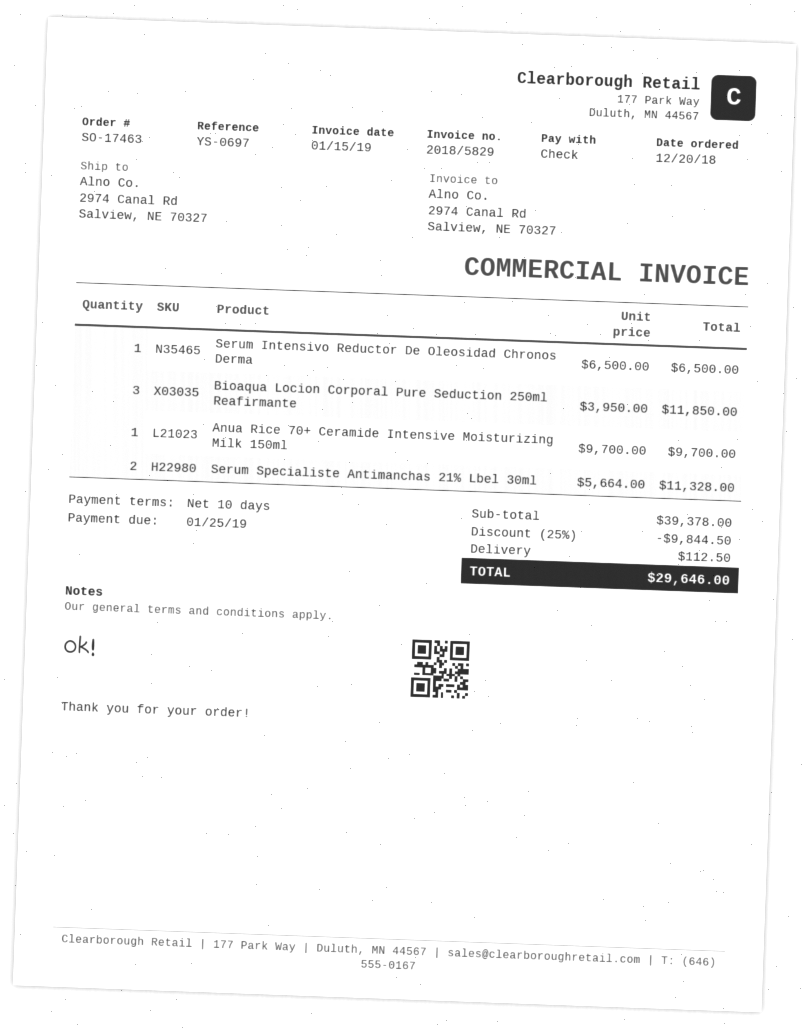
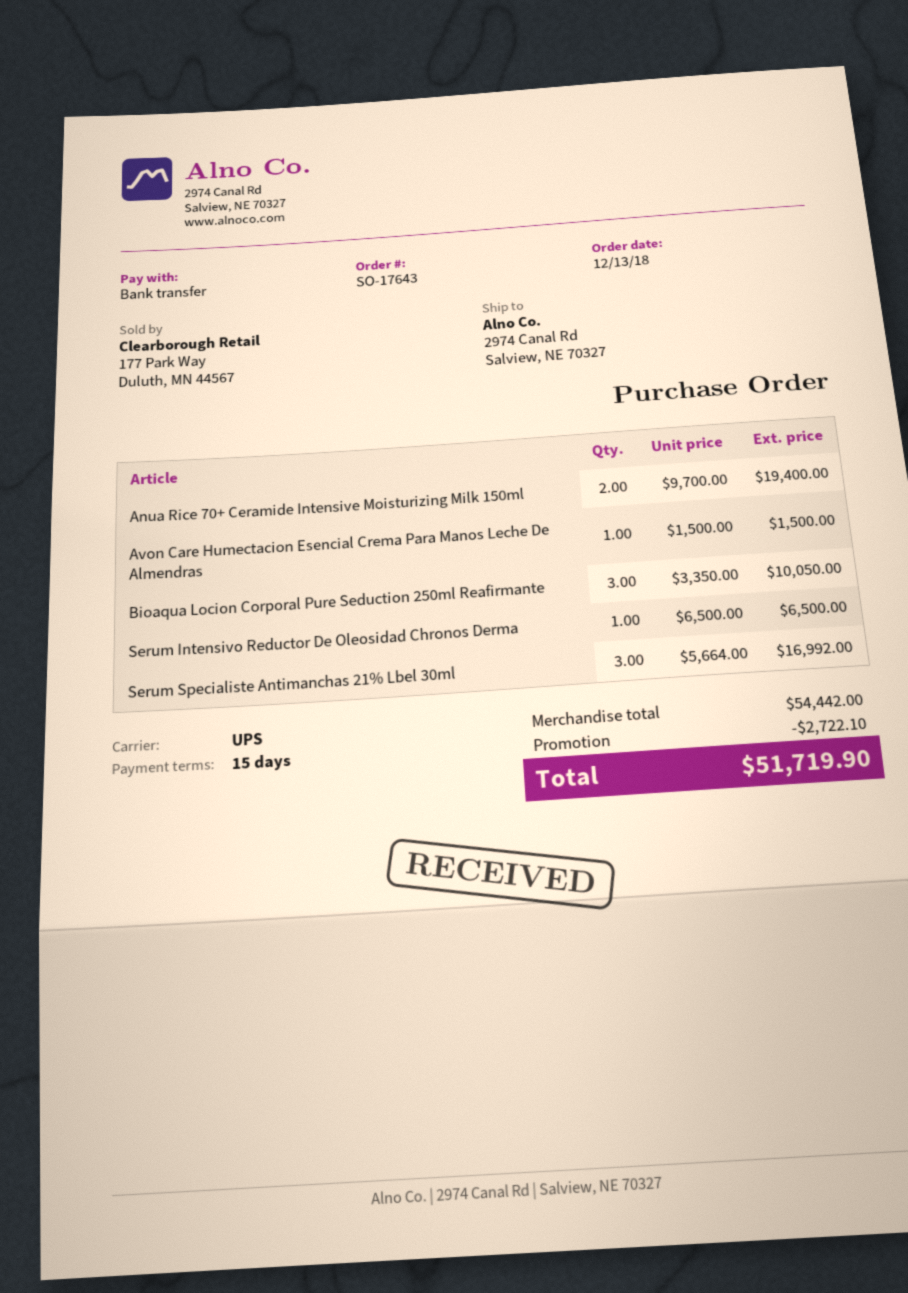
order number: SO-17463 -> SO-17643
order date: 2018-12-20 -> 2018-12-13
payment terms: 10 days -> 15 days
payment method: cheque -> bank transfer
Bioaqua Locion Corporal Pure Seduction 250ml Reafirmante: 3 x 3950.00 = 11850.00 -> 3 x 3350.00 = 10050.00
Anua Rice 70+ Ceramide Intensive Moisturizing Milk 150ml: 1 x 9700.00 = 9700.00 -> 2 x 9700.00 = 19400.00
Serum Specialiste Antimanchas 21% Lbel 30ml: 2 x 5664.00 = 11328.00 -> 3 x 5664.00 = 16992.00
Avon Care Humectacion Esencial Crema Para Manos Leche De Almendras: none -> 1 x 1500.00 = 1500.00
subtotal: 39378.00 -> 54442.00
discount: 9844.50 -> 2722.10
shipping: 112.50 -> none
total: 29646.00 -> 51719.90

